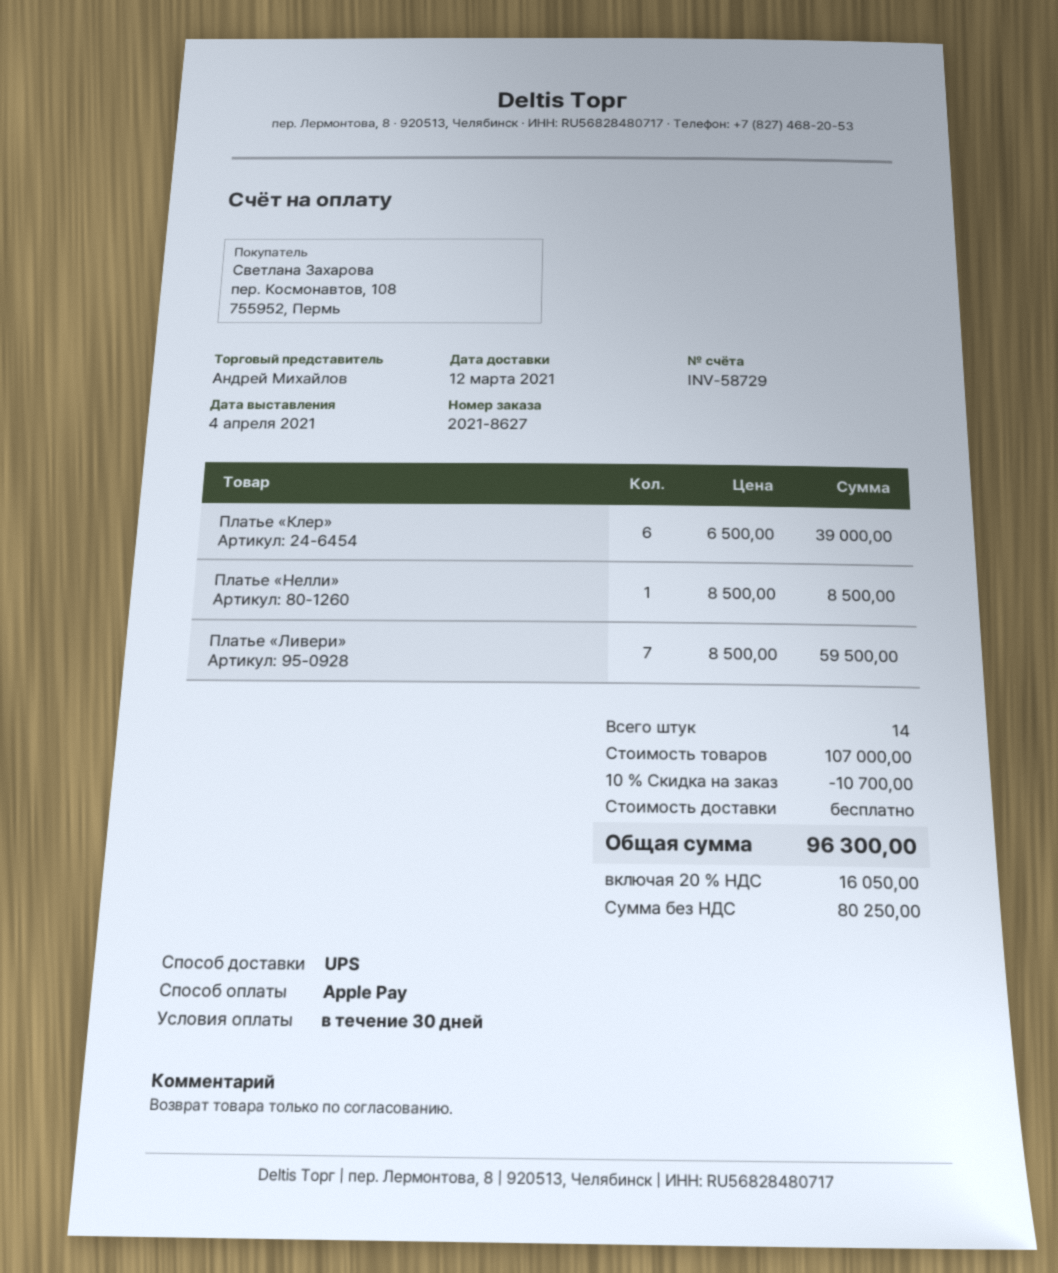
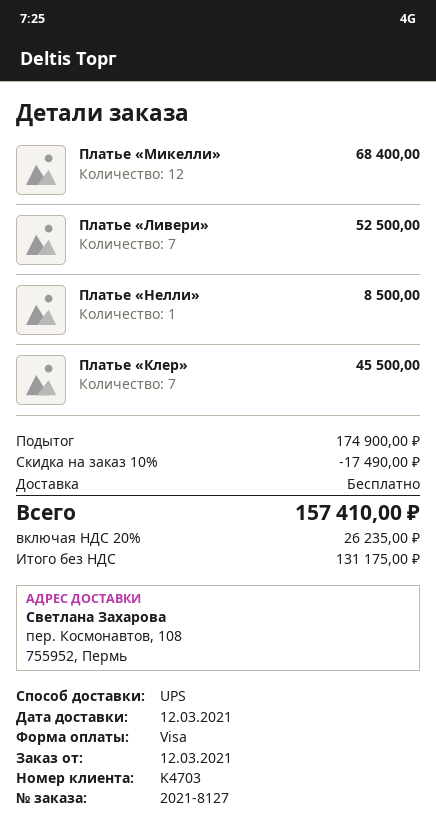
order number: 2021-8627 -> 2021-8127
payment method: Apple Pay -> Visa
Платье «Клер»: 6 for 39000.00 -> 7 for 45500.00
Платье «Ливери»: 7 for 59500.00 -> 7 for 52500.00
Платье «Микелли»: none -> 12 for 68400.00
subtotal: 107000.00 -> 174900.00
discount: 10% = 10700.00 -> 10% = 17490.00
net: 80250.00 -> 131175.00
tax: 20% = 16050.00 -> 20% = 26235.00
total: 96300.00 -> 157410.00

